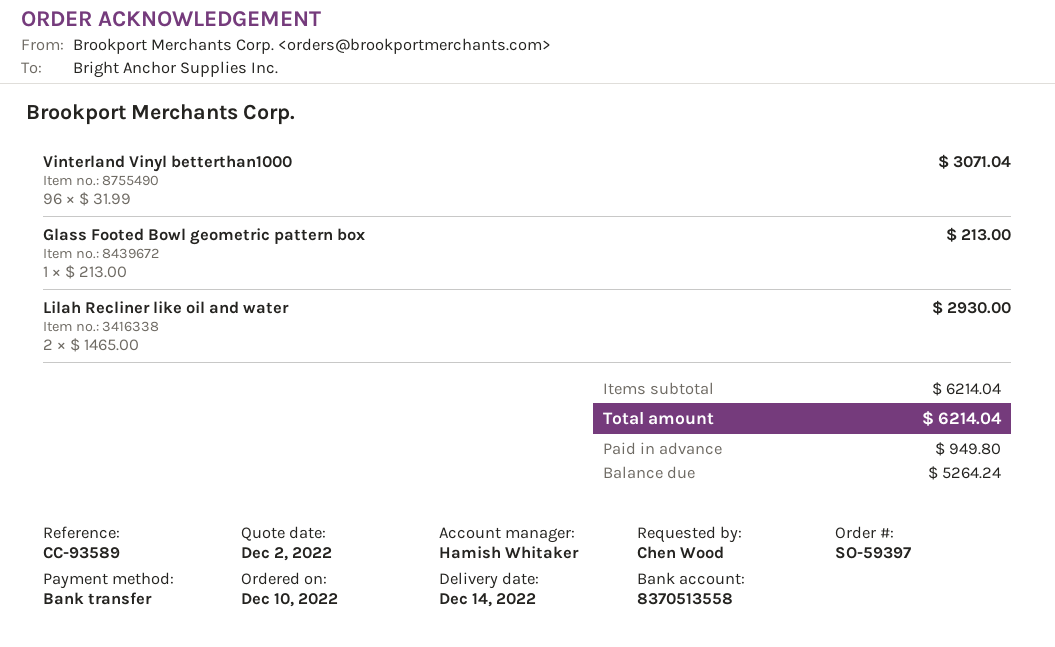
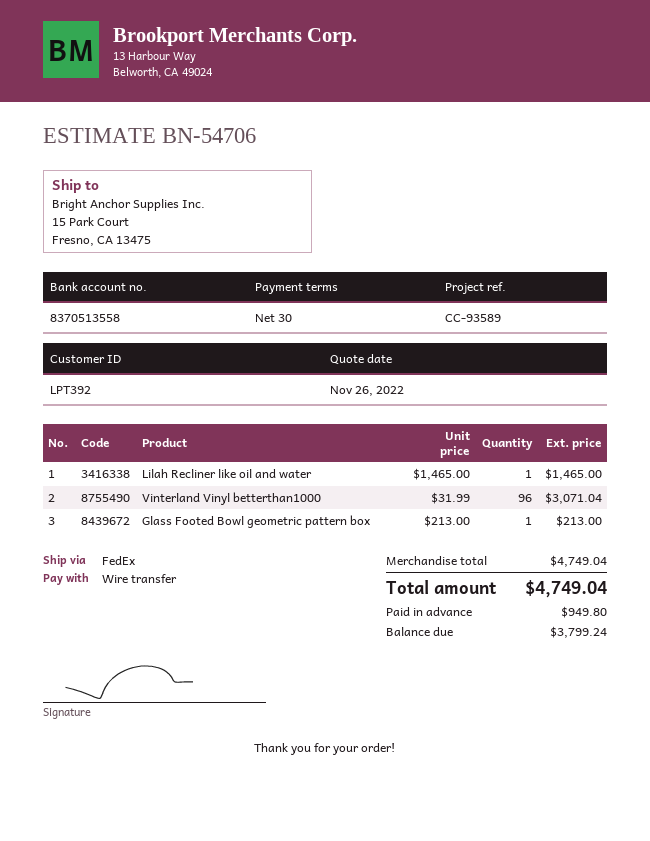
quote date: 2022-12-02 -> 2022-11-26
Lilah Recliner like oil and water: 2 x 1465.00 = 2930.00 -> 1 x 1465.00 = 1465.00
subtotal: 6214.04 -> 4749.04
total: 6214.04 -> 4749.04
balance: 5264.24 -> 3799.24

